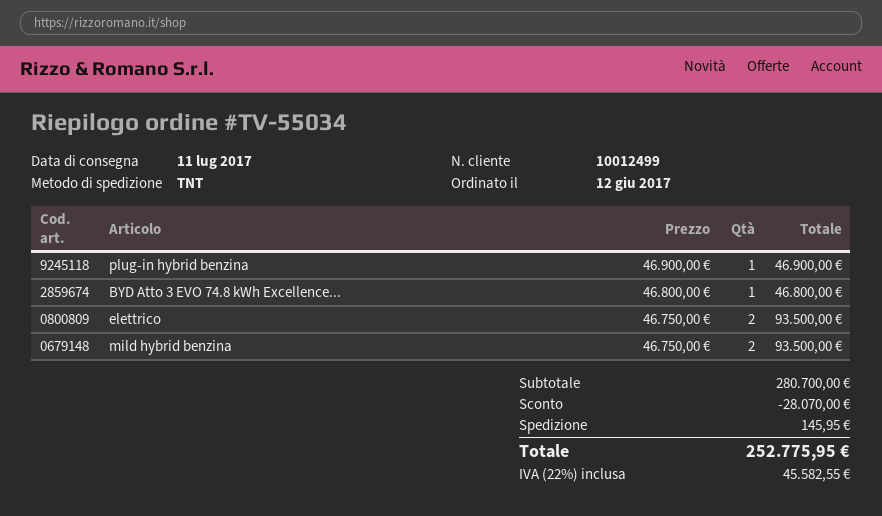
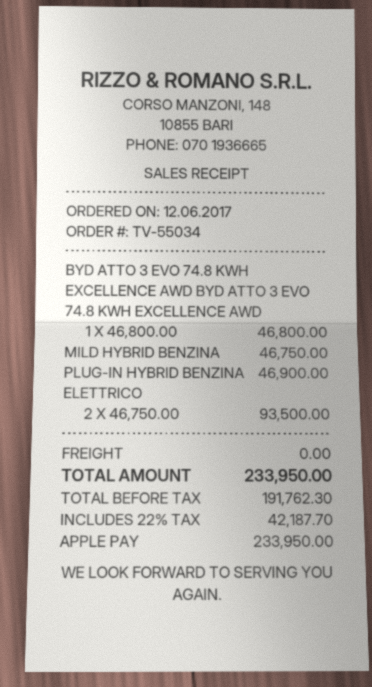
mild hybrid benzina: 2 x 46750.00 = 93500.00 -> 1 x 46750.00 = 46750.00
discount: 28070.00 -> none
shipping: 145.95 -> 0.00
tax: 22% = 45582.55 -> 22% = 42187.70
total: 252775.95 -> 233950.00

